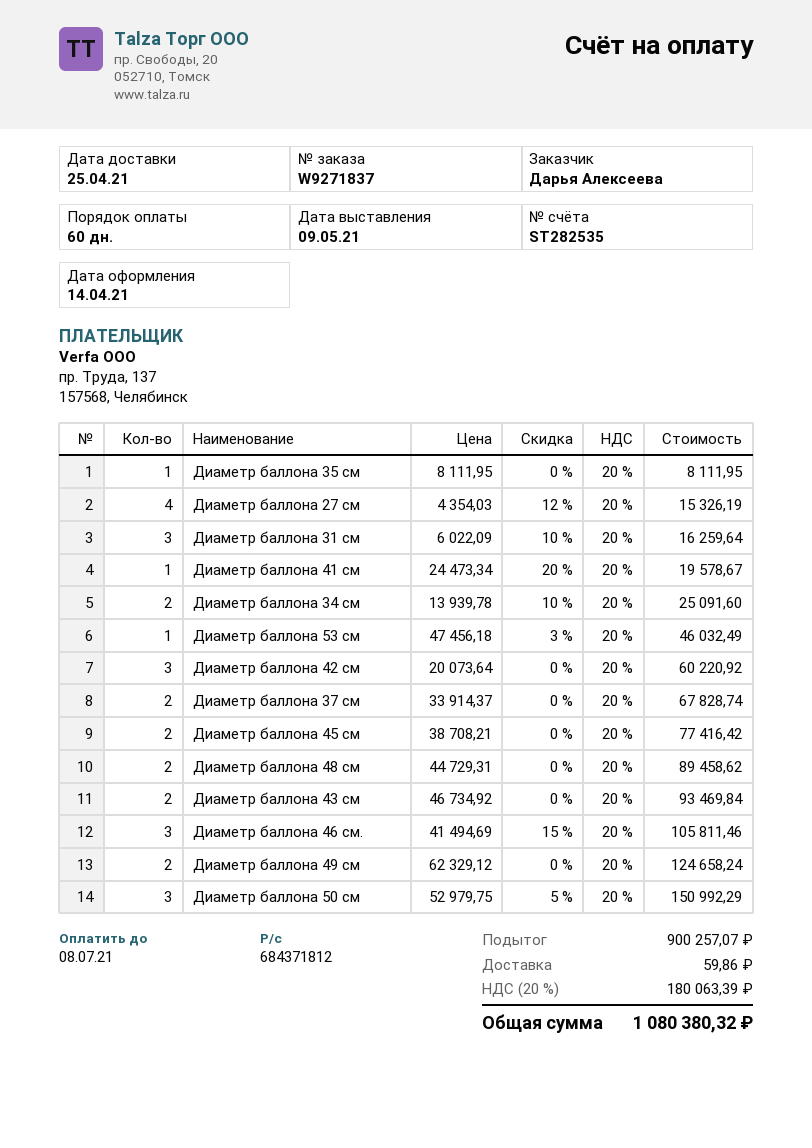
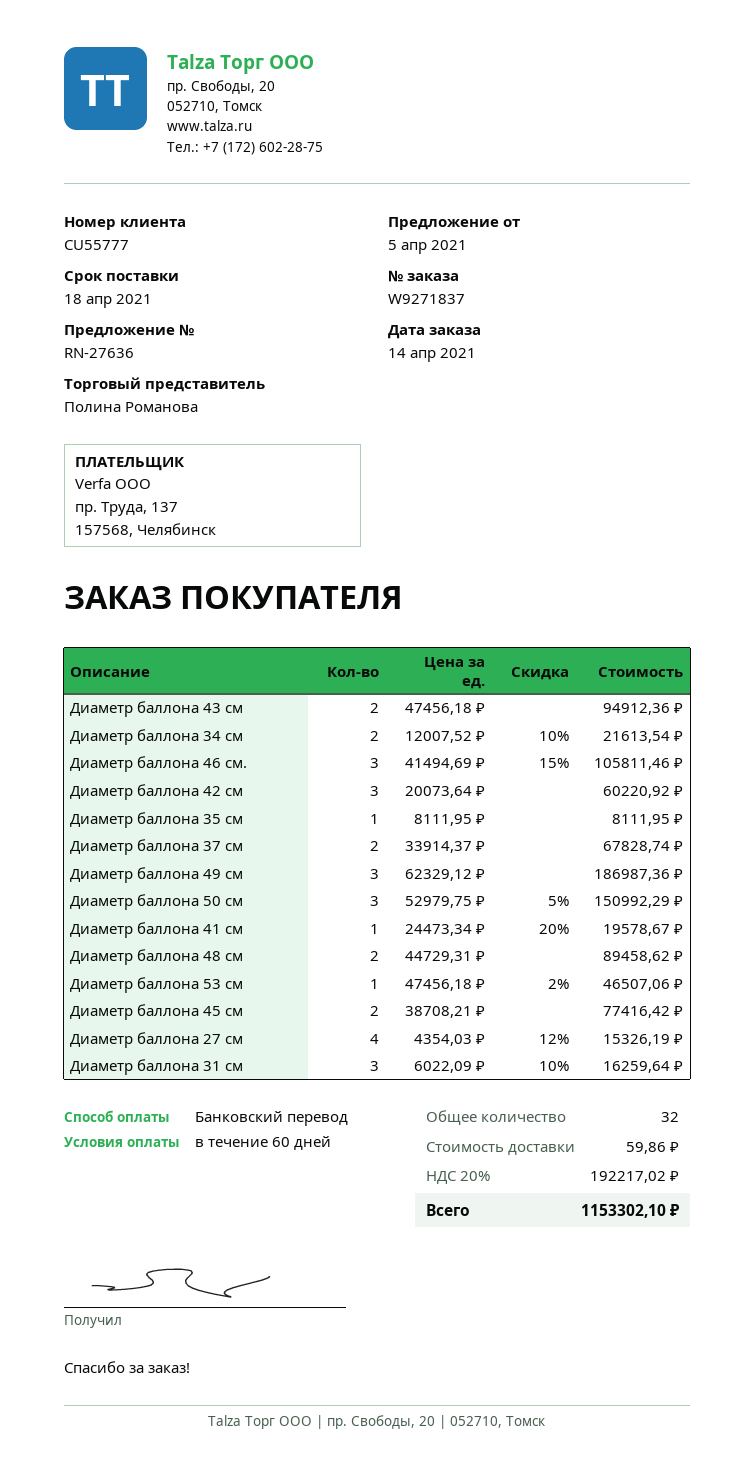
delivery date: 2021-04-25 -> 2021-04-18
Диаметр баллона 34 см: 2 x 13939.78 - 10% = 25091.60 -> 2 x 12007.52 - 10% = 21613.54
Диаметр баллона 53 см: 1 x 47456.18 - 3% = 46032.49 -> 1 x 47456.18 - 2% = 46507.06
Диаметр баллона 43 см: 2 x 46734.92 = 93469.84 -> 2 x 47456.18 = 94912.36
Диаметр баллона 49 см: 2 x 62329.12 = 124658.24 -> 3 x 62329.12 = 186987.36
tax: 20% = 180063.39 -> 20% = 192217.02
total: 1080380.32 -> 1153302.10

